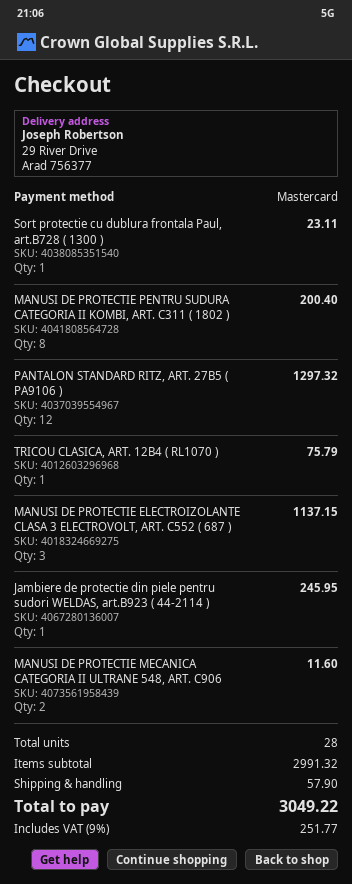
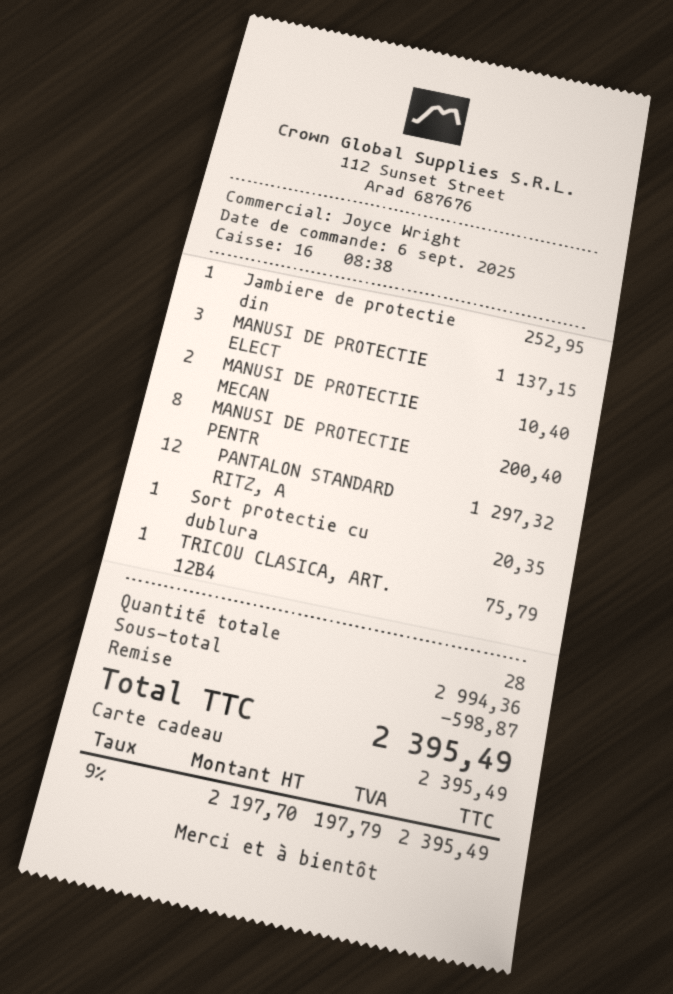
payment method: Mastercard -> gift card
Sort protectie cu dublura frontala Paul, art.B728 ( 1300 ): 1 for 23.11 -> 1 for 20.35
Jambiere de protectie din piele pentru sudori WELDAS, art.B923 ( 44-2114 ): 1 for 245.95 -> 1 for 252.95
MANUSI DE PROTECTIE MECANICA CATEGORIA II ULTRANE 548, ART. C906: 2 for 11.60 -> 2 for 10.40
subtotal: 2991.32 -> 2994.36
discount: none -> 598.87
shipping: 57.90 -> none
tax: 9% = 251.77 -> 9% = 197.79
total: 3049.22 -> 2395.49

